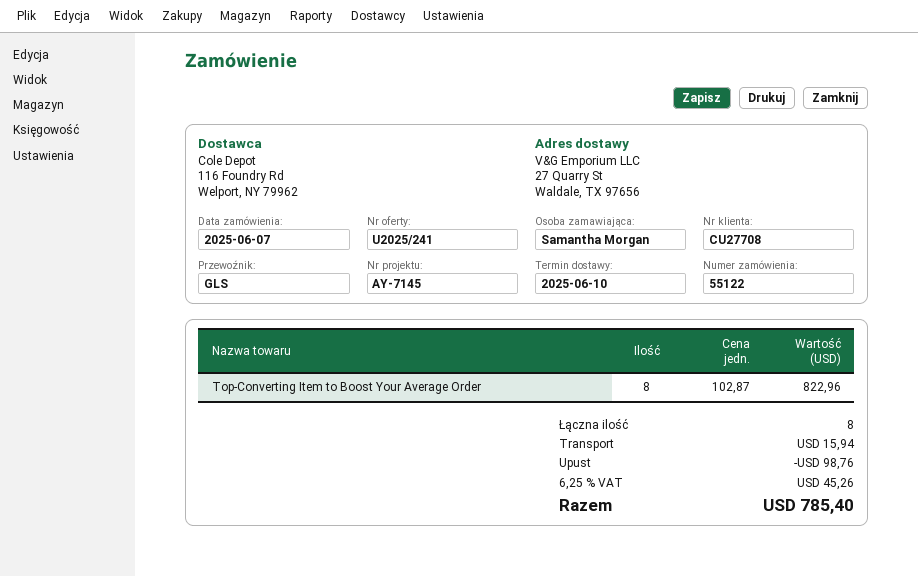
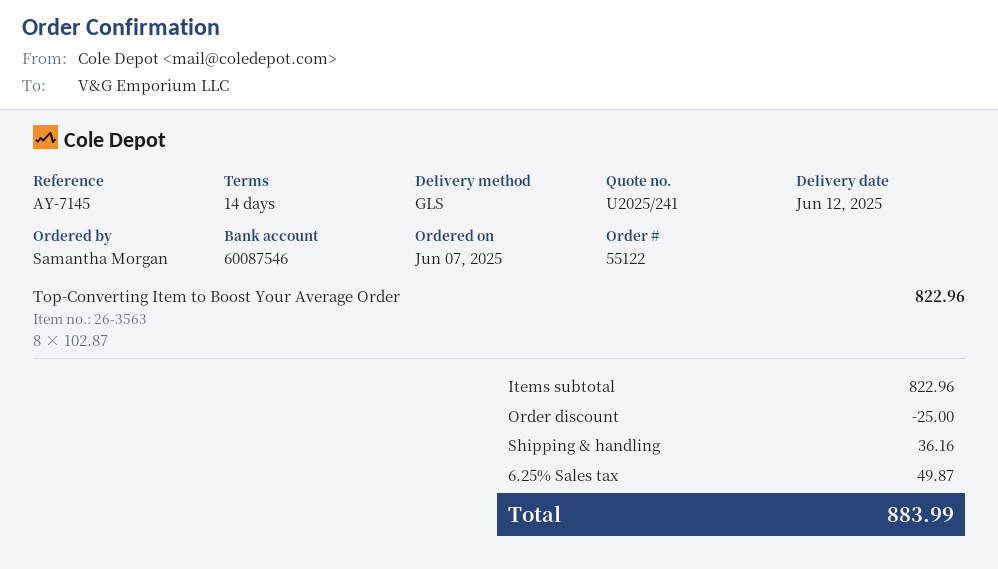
delivery date: 2025-06-10 -> 2025-06-12
discount: 98.76 -> 25.00
shipping: 15.94 -> 36.16
tax: 6.25% = 45.26 -> 6.25% = 49.87
total: 785.40 -> 883.99

